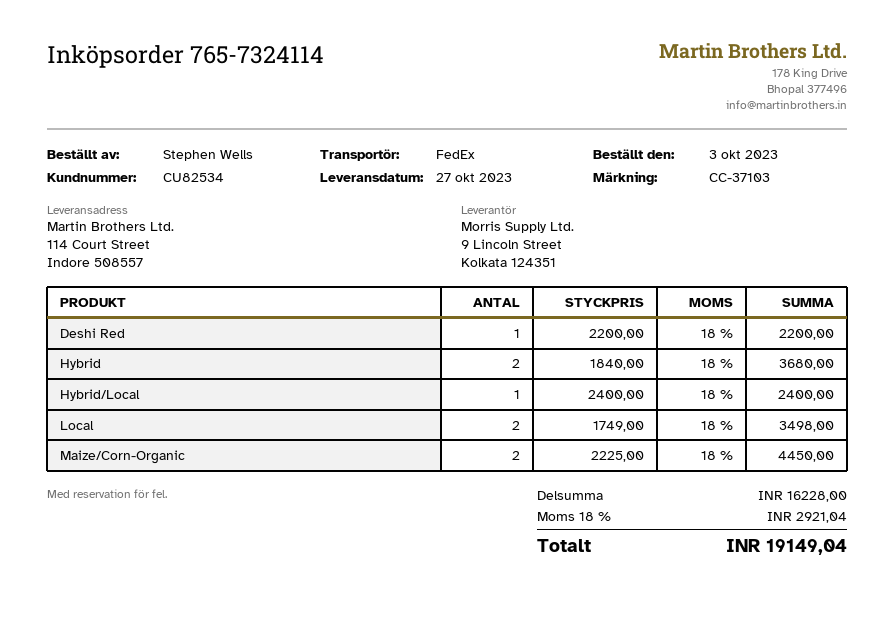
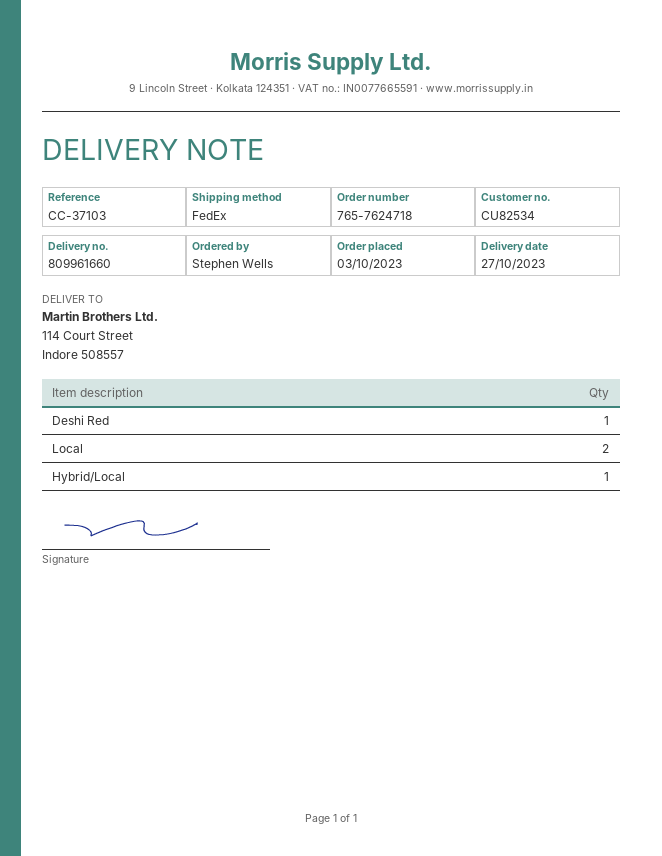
order number: 765-7324114 -> 765-7624718
Hybrid: 2 -> none
Maize/Corn-Organic: 2 -> none

